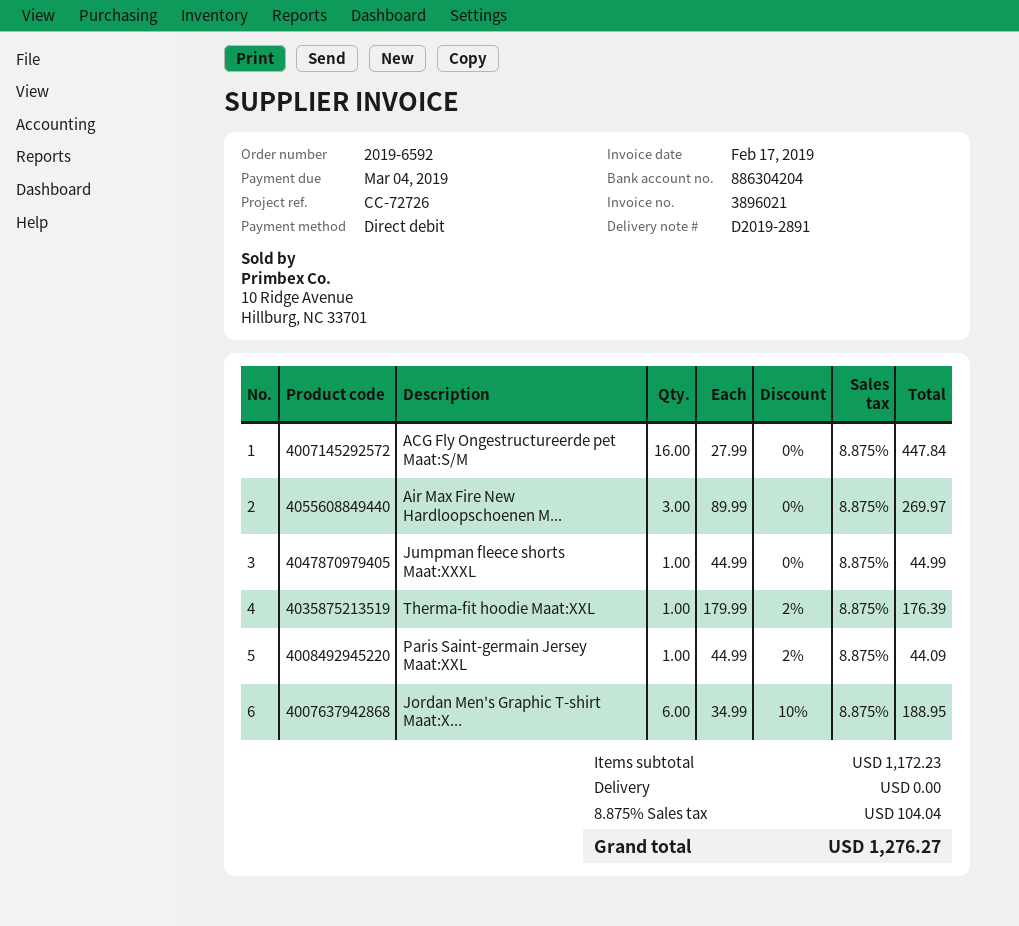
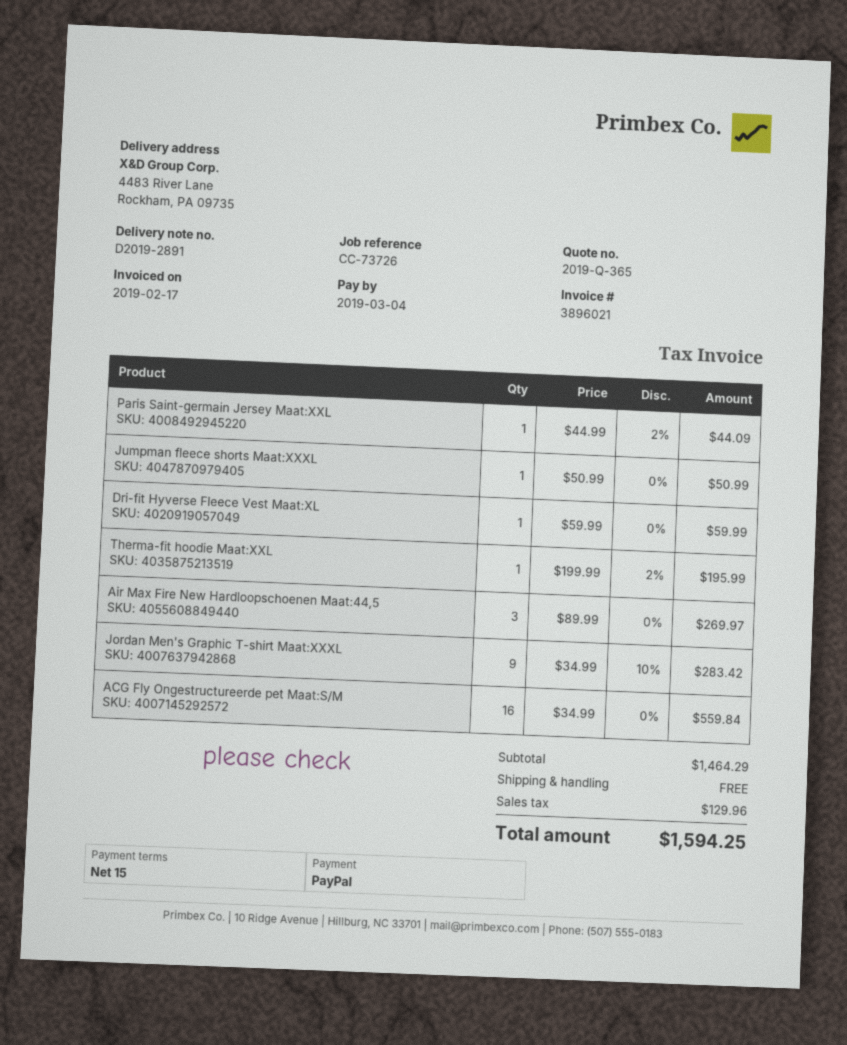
reference: CC-72726 -> CC-73726
payment method: direct debit -> PayPal
ACG Fly Ongestructureerde pet Maat:S/M: 16 x 27.99 = 447.84 -> 16 x 34.99 = 559.84
Jumpman fleece shorts Maat:XXXL: 1 x 44.99 = 44.99 -> 1 x 50.99 = 50.99
Therma-fit hoodie Maat:XXL: 1 x 179.99 - 2% = 176.39 -> 1 x 199.99 - 2% = 195.99
Jordan Men's Graphic T-shirt Maat:X...: 6 x 34.99 - 10% = 188.95 -> 9 x 34.99 - 10% = 283.42
Dri-fit Hyverse Fleece Vest Maat:XL: none -> 1 x 59.99 = 59.99
subtotal: 1172.23 -> 1464.29
tax: 104.04 -> 129.96
total: 1276.27 -> 1594.25

